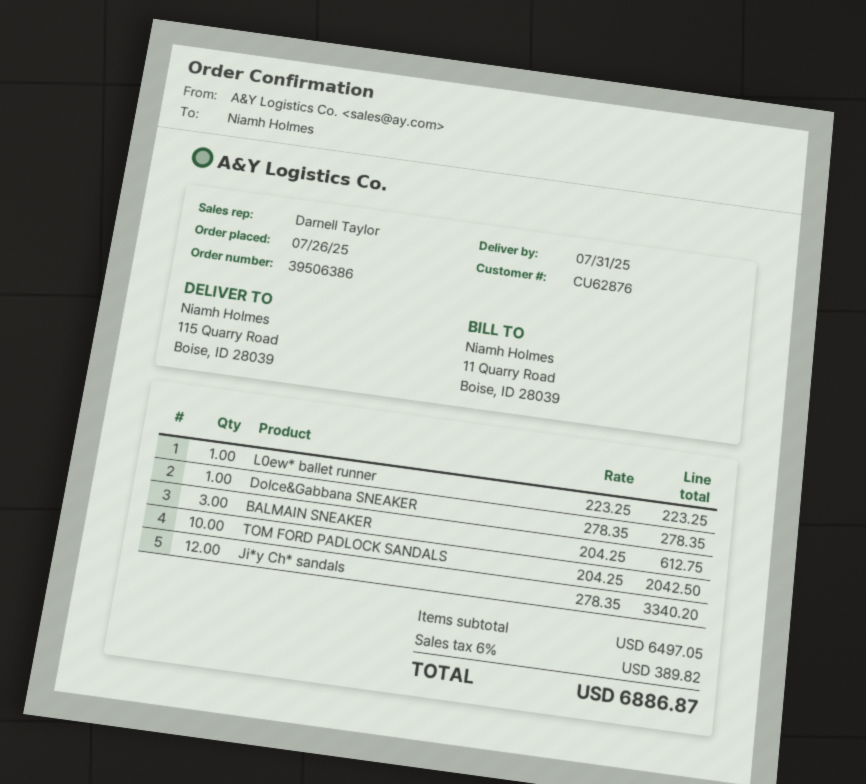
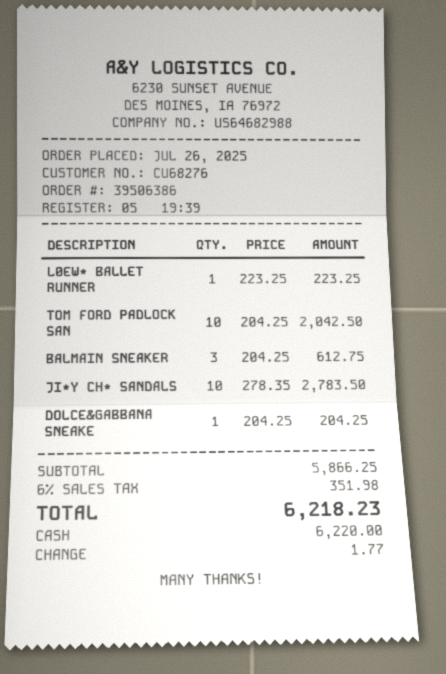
customer number: CU62876 -> CU68276
Dolce&Gabbana SNEAKER: 1 x 278.35 = 278.35 -> 1 x 204.25 = 204.25
Ji*y Ch* sandals: 12 x 278.35 = 3340.20 -> 10 x 278.35 = 2783.50
subtotal: 6497.05 -> 5866.25
tax: 6% = 389.82 -> 6% = 351.98
total: 6886.87 -> 6218.23

